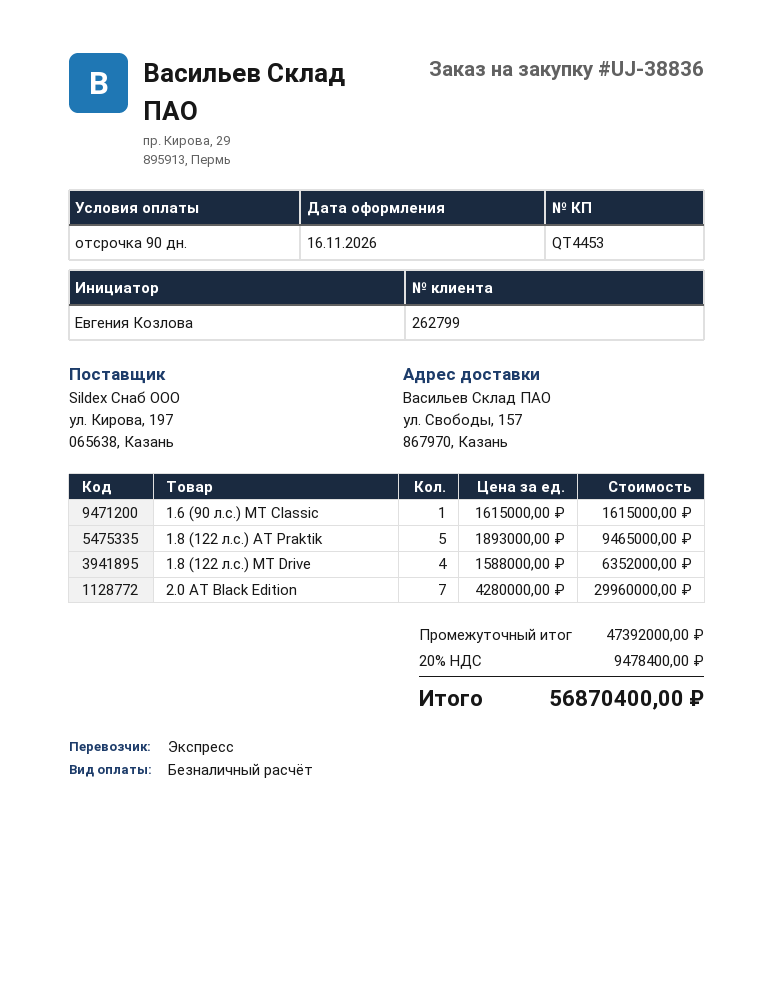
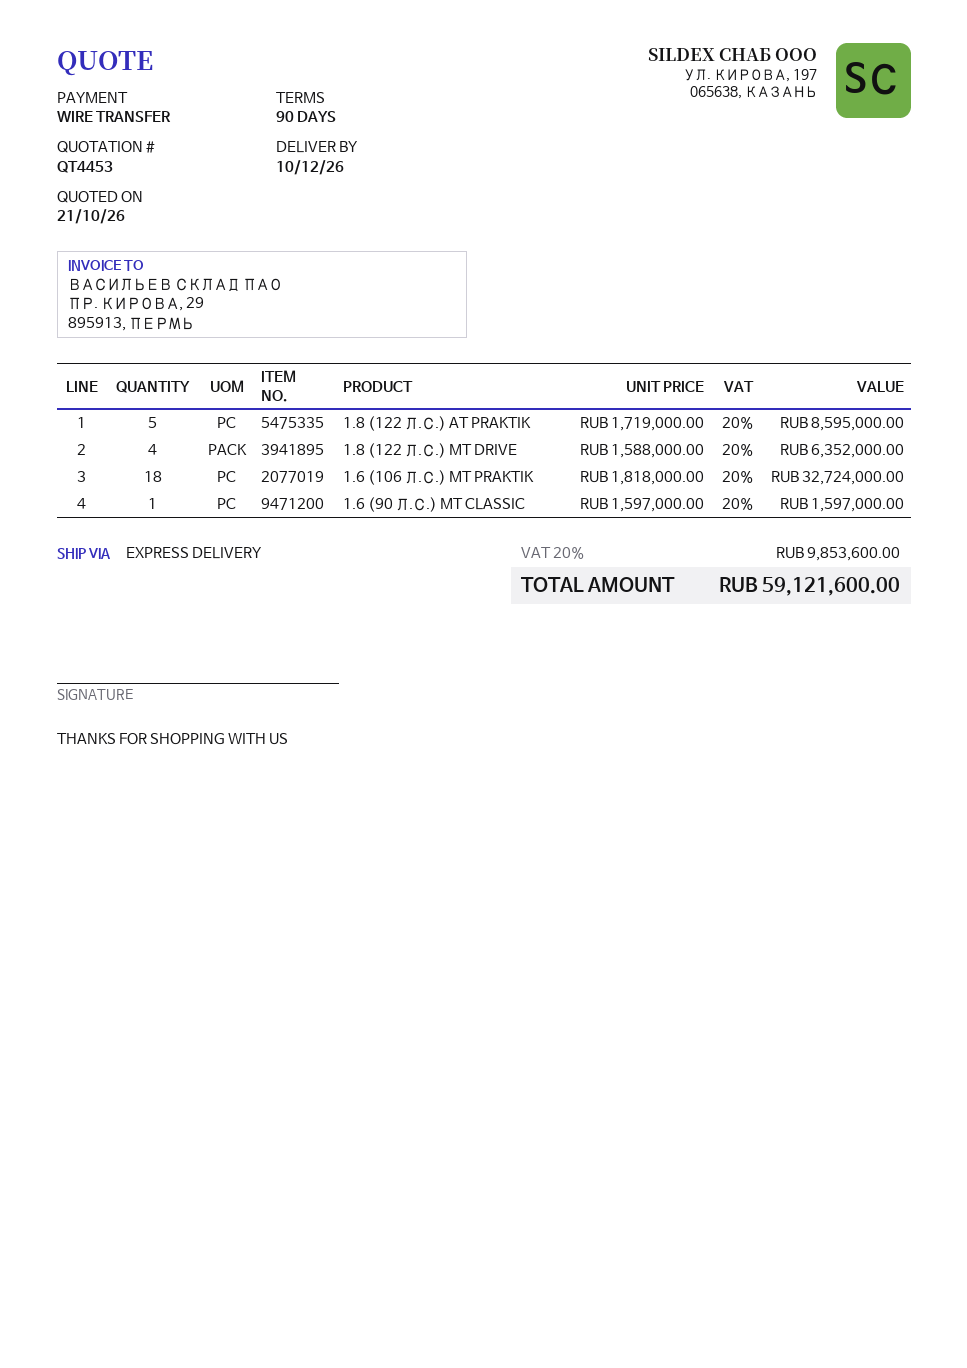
1.6 (90 л.с.) MT Classic: 1 x 1615000.00 = 1615000.00 -> 1 x 1597000.00 = 1597000.00
1.8 (122 л.с.) AT Praktik: 5 x 1893000.00 = 9465000.00 -> 5 x 1719000.00 = 8595000.00
2.0 AT Black Edition: 7 x 4280000.00 = 29960000.00 -> none
1.6 (106 Л.С.) MT PRAKTIK: none -> 18 x 1818000.00 = 32724000.00
tax: 20% = 9478400.00 -> 20% = 9853600.00
total: 56870400.00 -> 59121600.00

